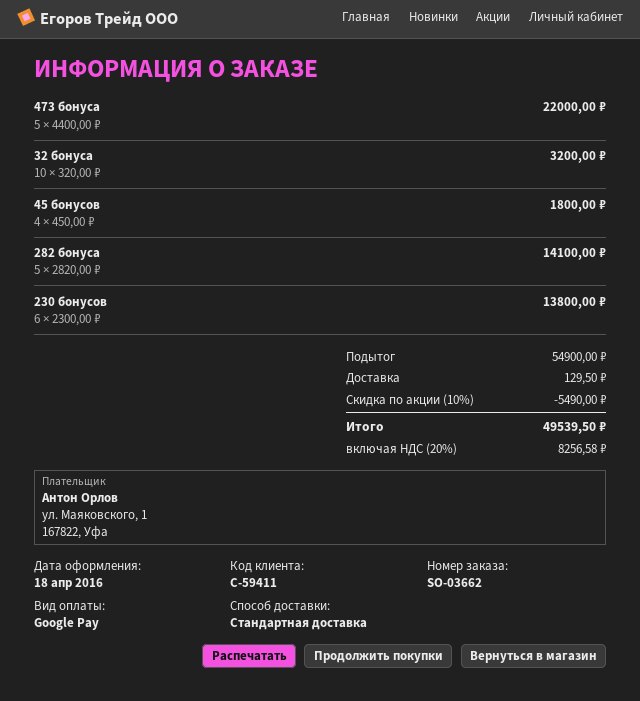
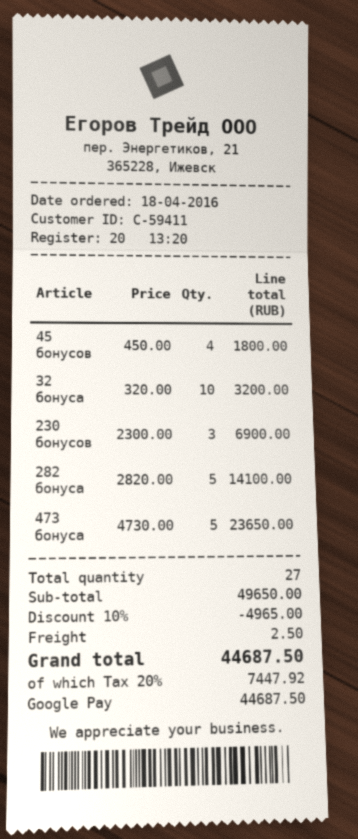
473 бонуса: 5 x 4400.00 = 22000.00 -> 5 x 4730.00 = 23650.00
230 бонусов: 6 x 2300.00 = 13800.00 -> 3 x 2300.00 = 6900.00
subtotal: 54900.00 -> 49650.00
discount: 10% = 5490.00 -> 10% = 4965.00
shipping: 129.50 -> 2.50
tax: 20% = 8256.58 -> 20% = 7447.92
total: 49539.50 -> 44687.50

